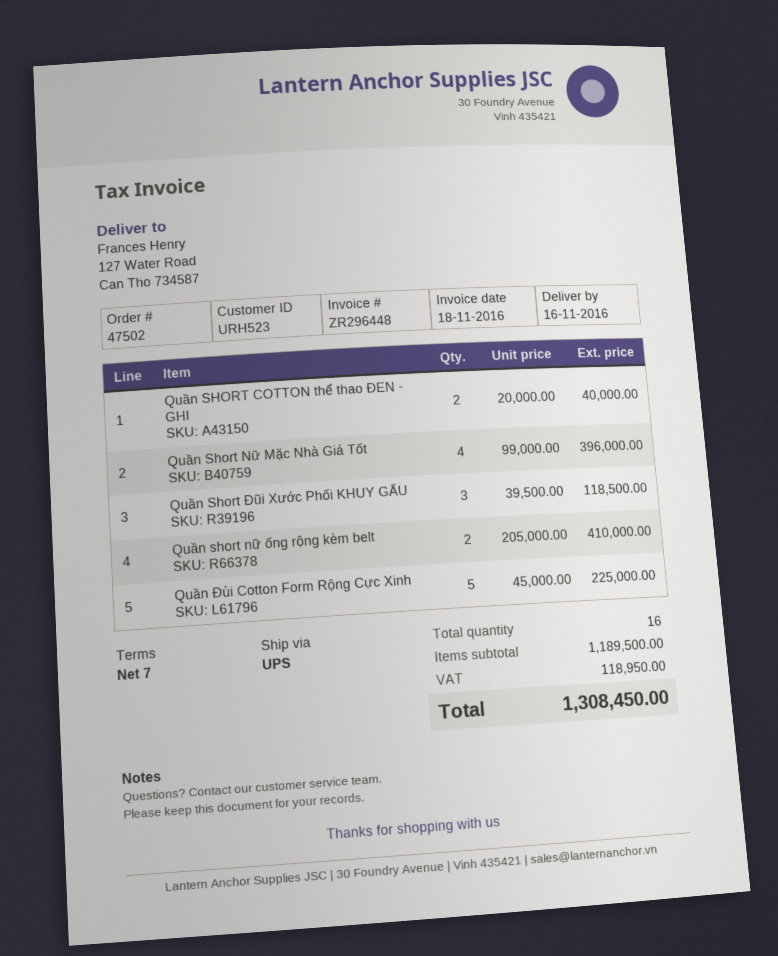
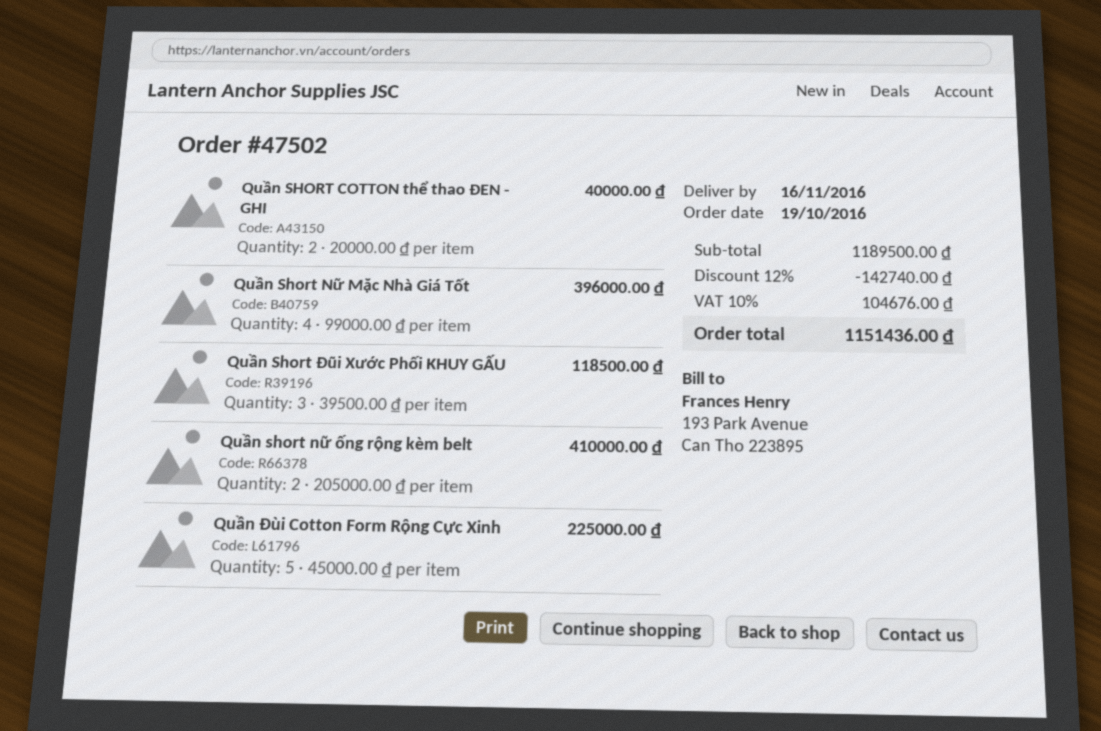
discount: none -> 12% = 142740.00
tax: 118950.00 -> 104676.00
total: 1308450.00 -> 1151436.00

